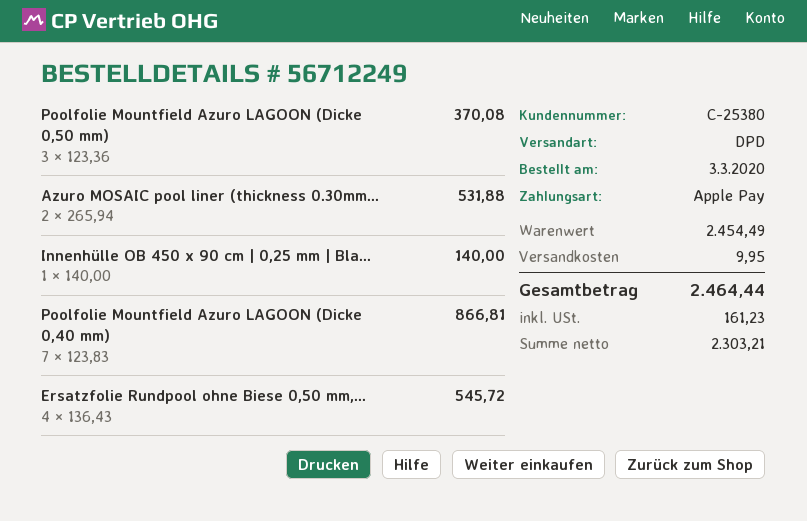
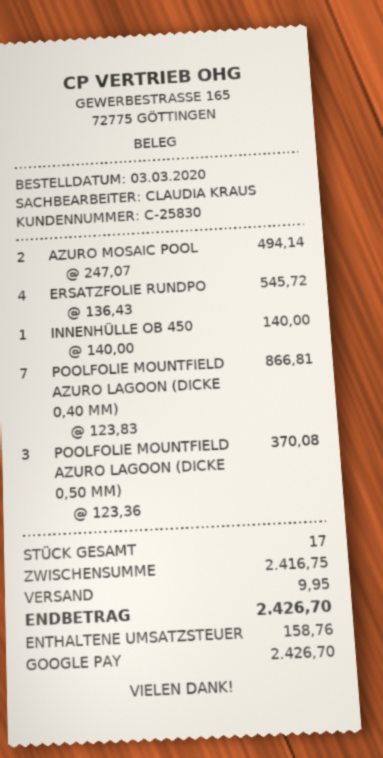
customer number: C-25380 -> C-25830
payment method: Apple Pay -> Google Pay
Azuro MOSAIC pool liner (thickness 0.30mm...: 2 x 265.94 = 531.88 -> 2 x 247.07 = 494.14
subtotal: 2454.49 -> 2416.75
tax: 161.23 -> 158.76
total: 2464.44 -> 2426.70

